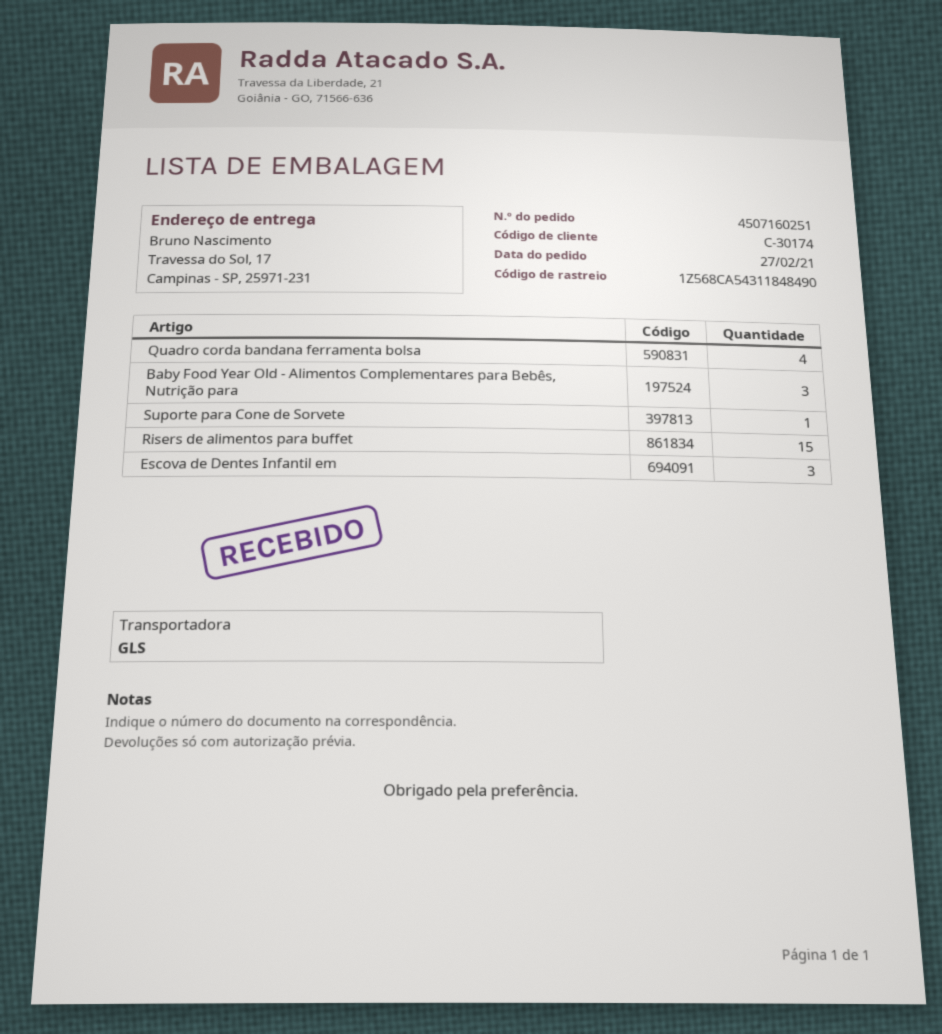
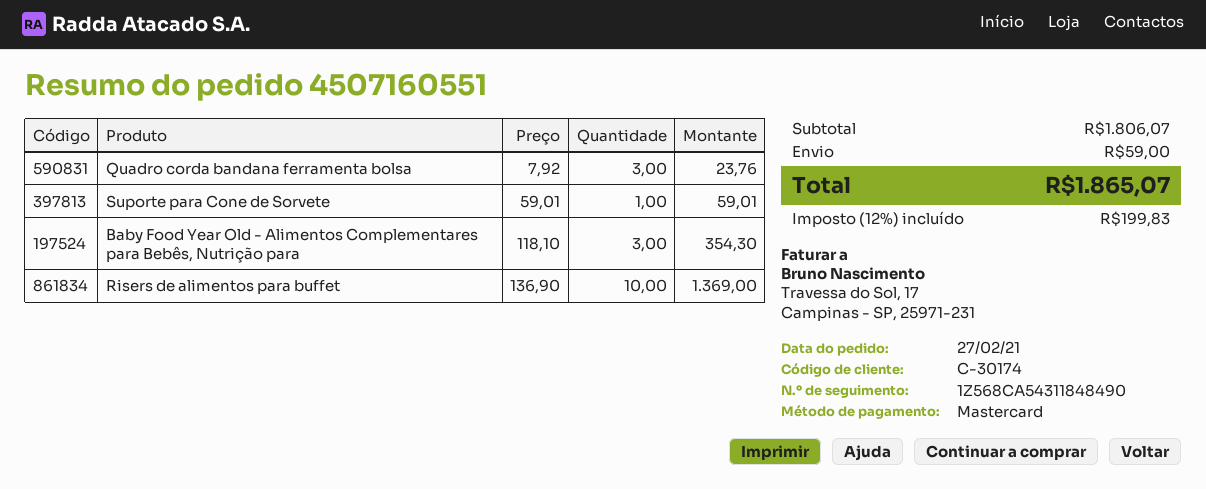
order number: 4507160251 -> 4507160551
Quadro corda bandana ferramenta bolsa: 4 -> 3
Risers de alimentos para buffet: 15 -> 10
Escova de Dentes Infantil em: 3 -> none

